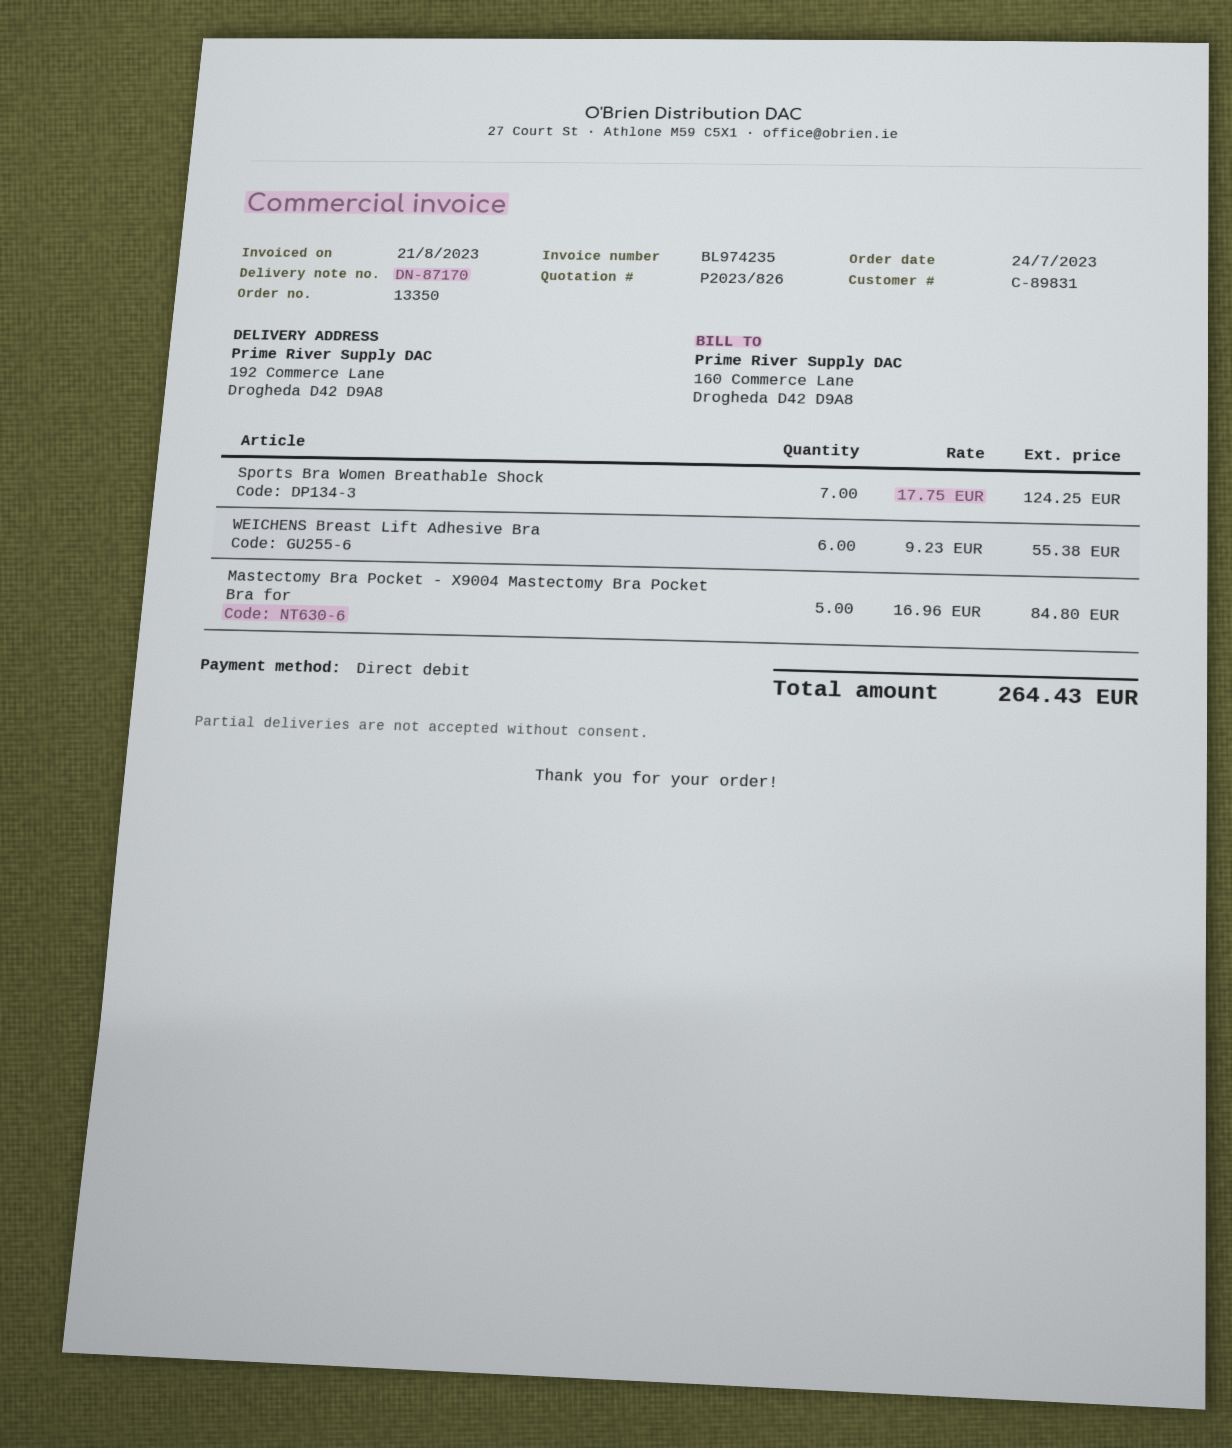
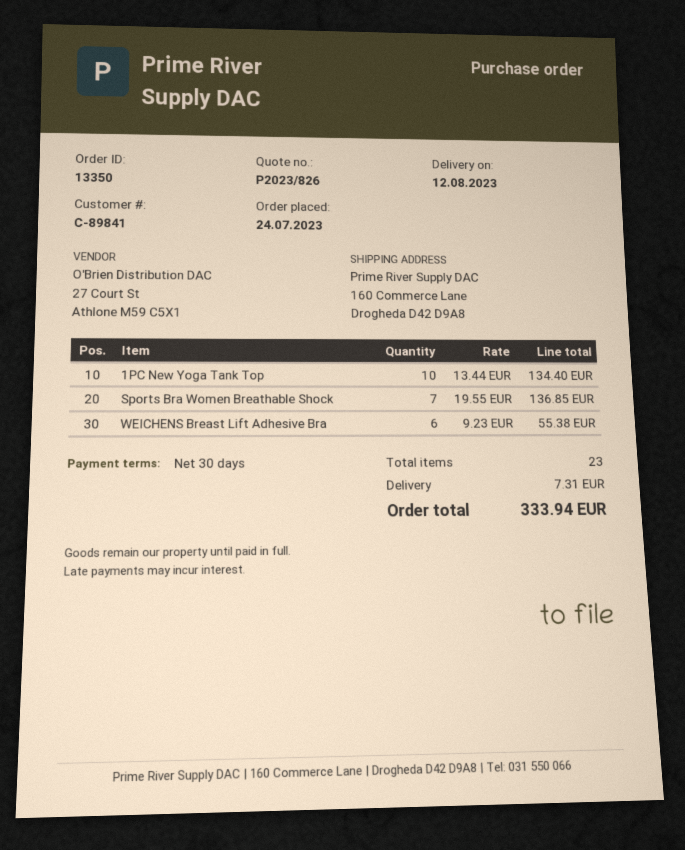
customer number: C-89831 -> C-89841
ship to: 192 Commerce Lane, Drogheda D42 D9A8 -> 160 Commerce Lane, Drogheda D42 D9A8
Sports Bra Women Breathable Shock: 7 x 17.75 = 124.25 -> 7 x 19.55 = 136.85
Mastectomy Bra Pocket - X9004 Mastectomy Bra Pocket Bra for: 5 x 16.96 = 84.80 -> none
1PC New Yoga Tank Top: none -> 10 x 13.44 = 134.40
shipping: none -> 7.31
total: 264.43 -> 333.94

